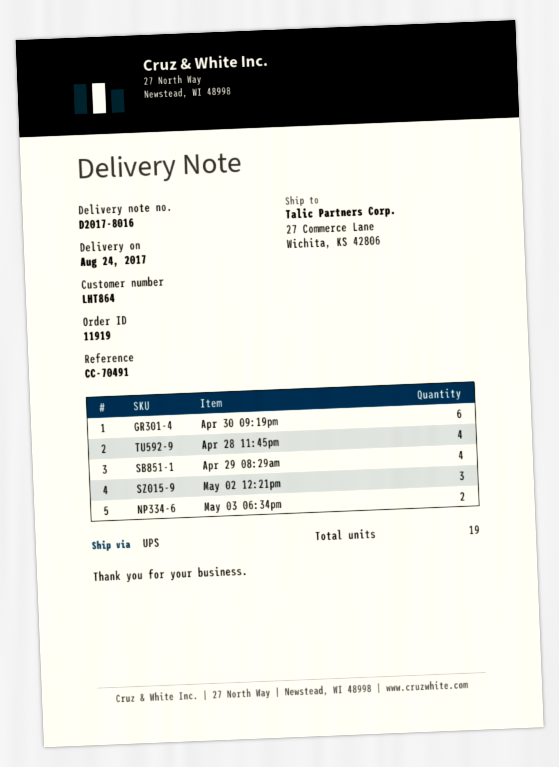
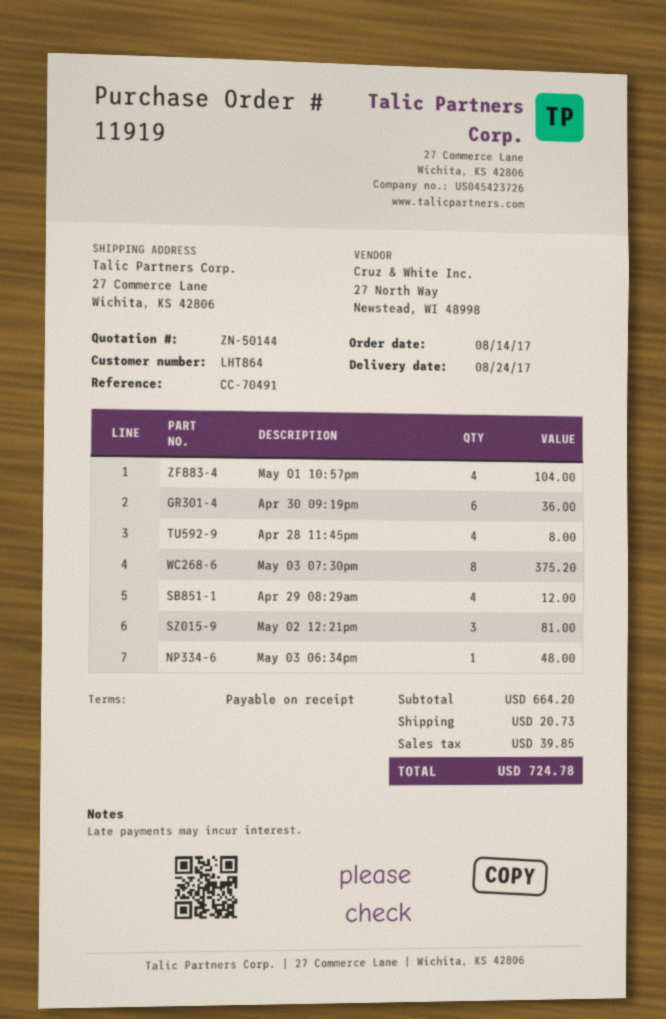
May 03 06:34pm: 2 -> 1
May 01 10:57pm: none -> 4
May 03 07:30pm: none -> 8

